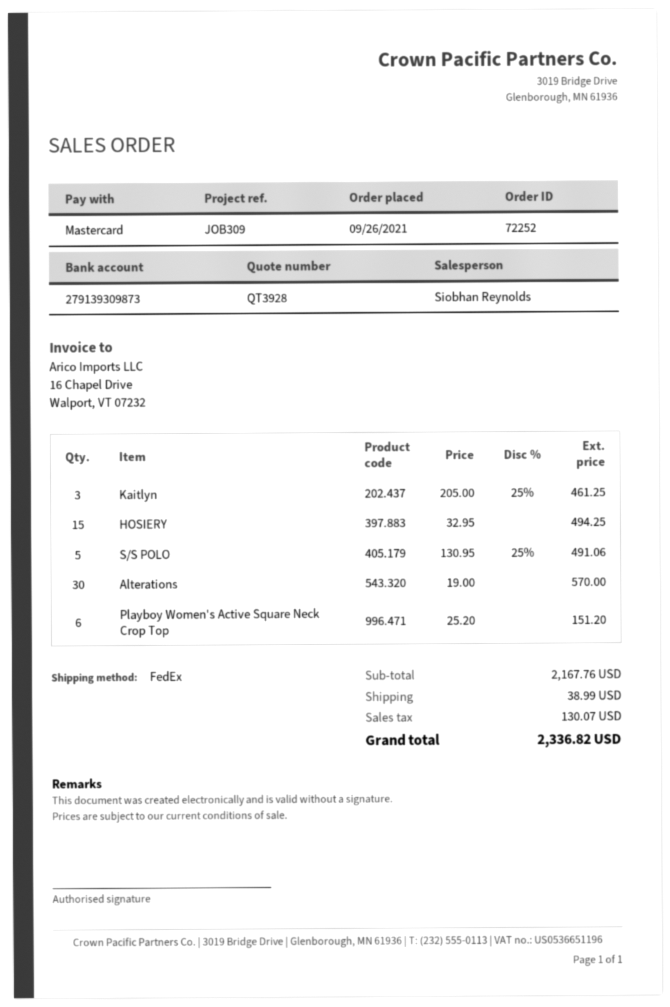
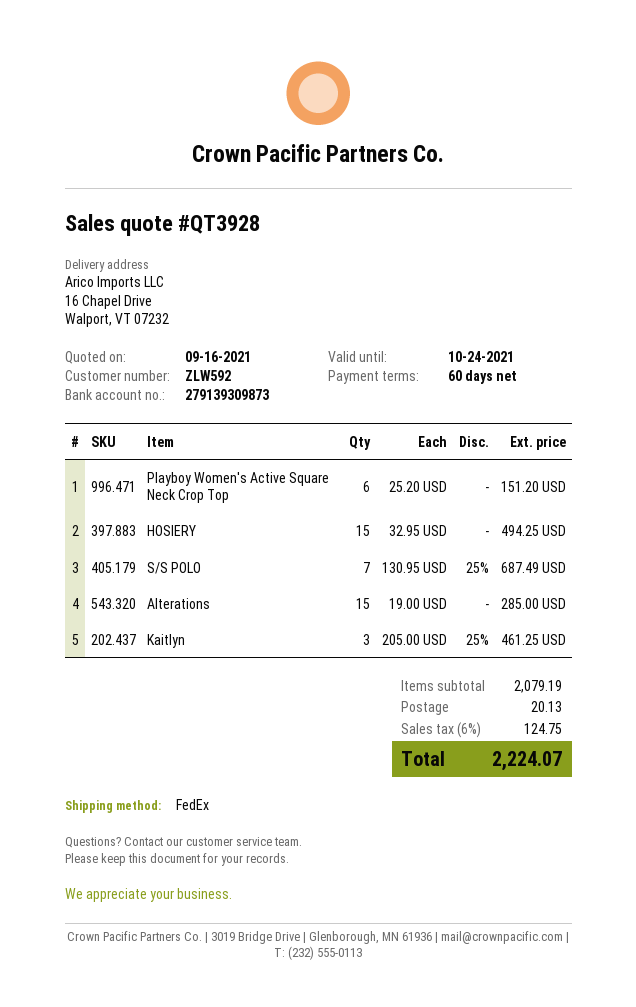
S/S POLO: 5 x 130.95 - 25% = 491.06 -> 7 x 130.95 - 25% = 687.49
Alterations: 30 x 19.00 = 570.00 -> 15 x 19.00 = 285.00
subtotal: 2167.76 -> 2079.19
shipping: 38.99 -> 20.13
tax: 130.07 -> 124.75
total: 2336.82 -> 2224.07

